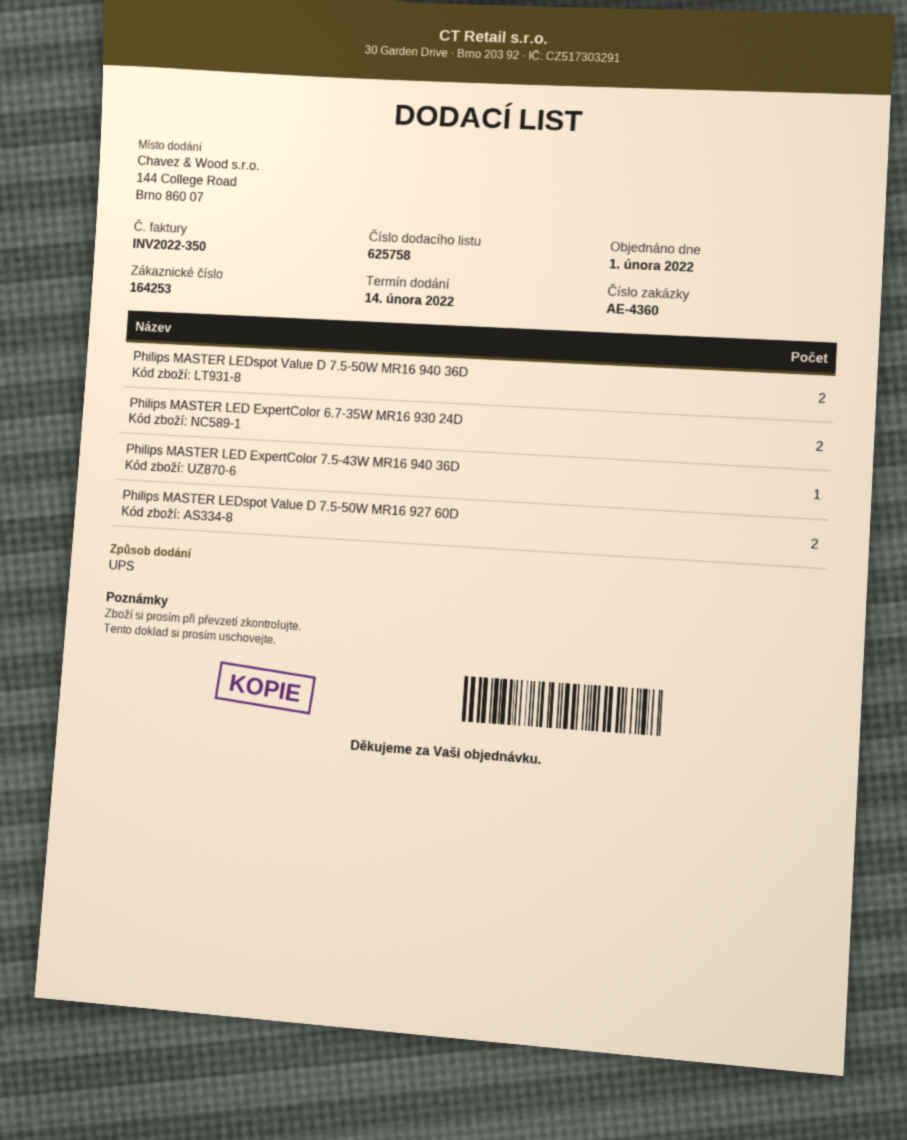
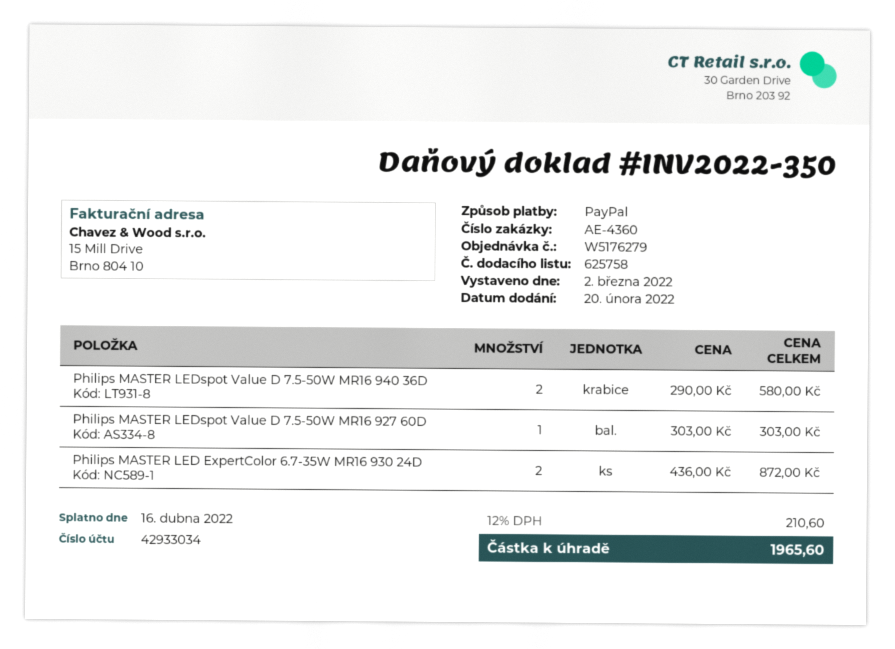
delivery date: 2022-02-14 -> 2022-02-20
Philips MASTER LED ExpertColor 7.5-43W MR16 940 36D: 1 -> none
Philips MASTER LEDspot Value D 7.5-50W MR16 927 60D: 2 -> 1

